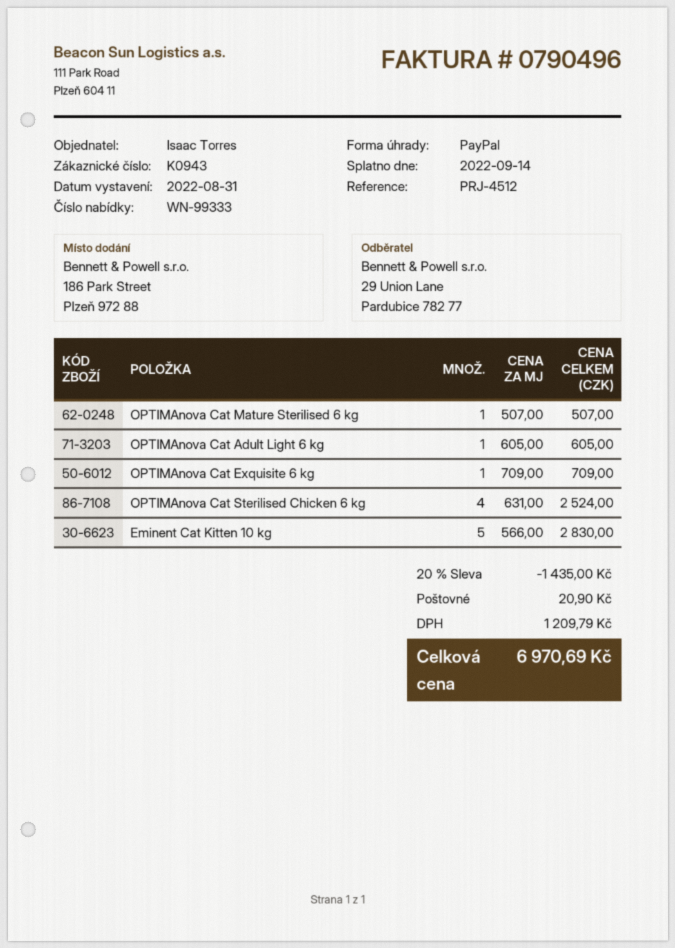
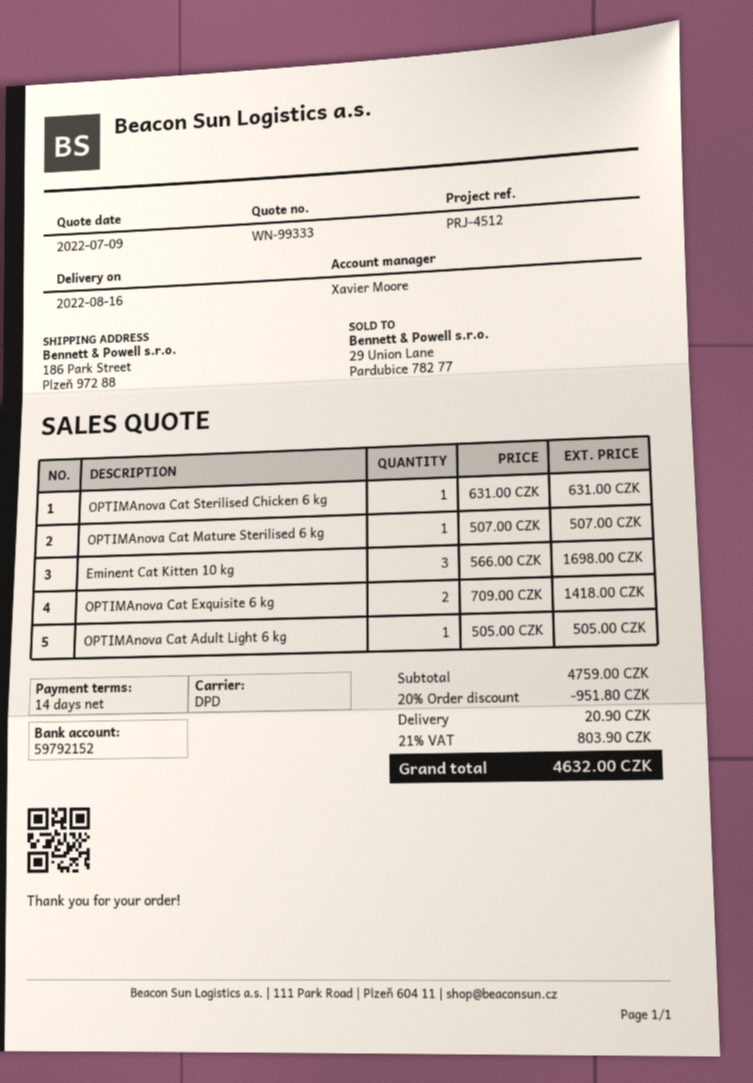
OPTIMAnova Cat Adult Light 6 kg: 1 x 605.00 = 605.00 -> 1 x 505.00 = 505.00
OPTIMAnova Cat Exquisite 6 kg: 1 x 709.00 = 709.00 -> 2 x 709.00 = 1418.00
OPTIMAnova Cat Sterilised Chicken 6 kg: 4 x 631.00 = 2524.00 -> 1 x 631.00 = 631.00
Eminent Cat Kitten 10 kg: 5 x 566.00 = 2830.00 -> 3 x 566.00 = 1698.00
discount: 20% = 1435.00 -> 20% = 951.80
tax: 1209.79 -> 803.90
total: 6970.69 -> 4632.00

